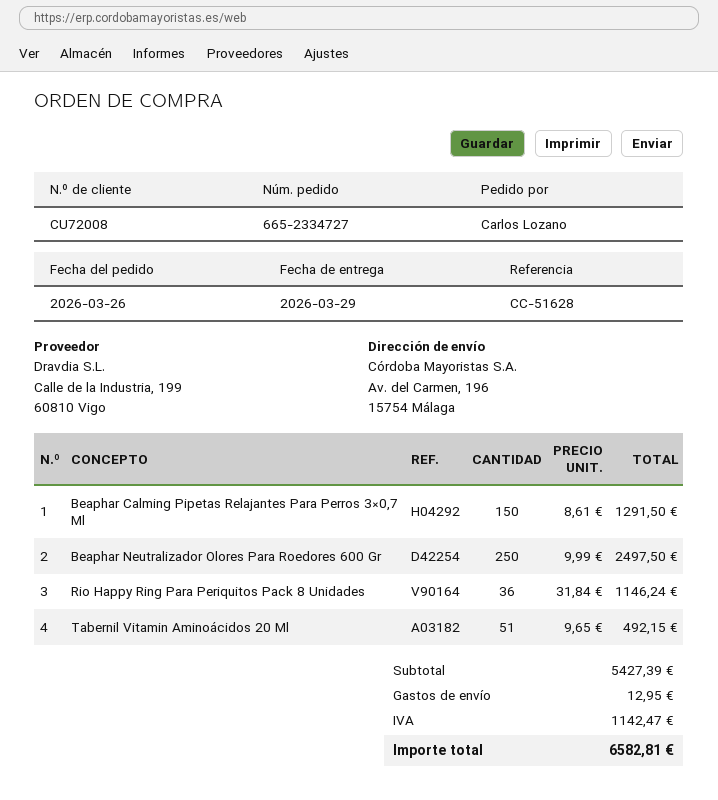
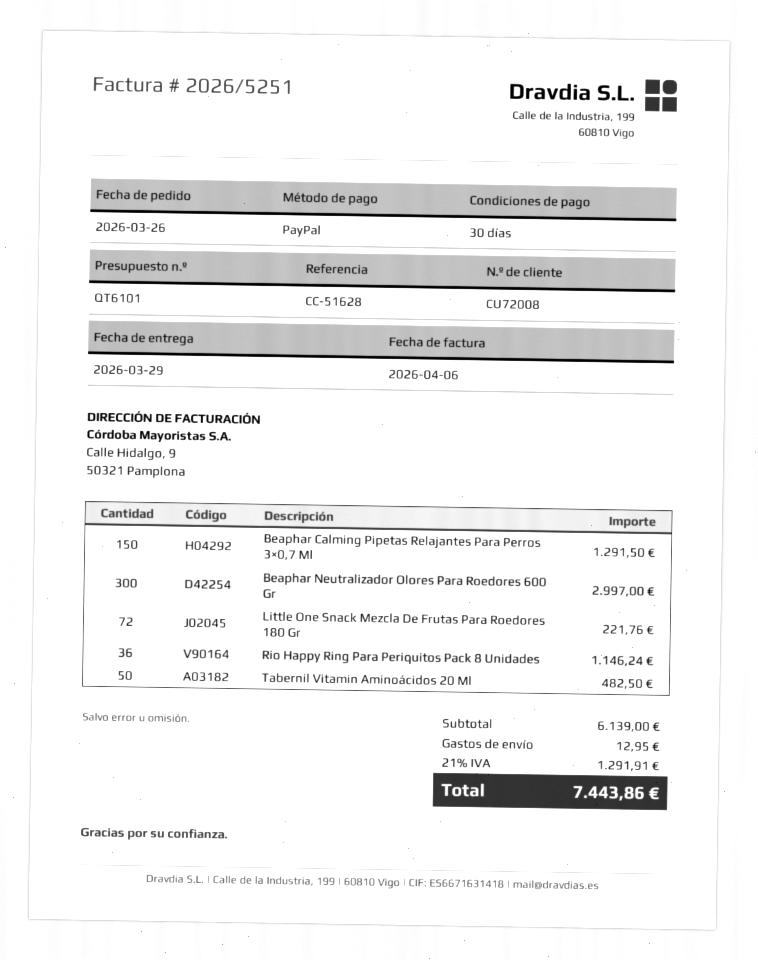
Beaphar Neutralizador Olores Para Roedores 600 Gr: 250 for 2497.50 -> 300 for 2997.00
Tabernil Vitamin Aminoácidos 20 Ml: 51 for 492.15 -> 50 for 482.50
Little One Snack Mezcla De Frutas Para Roedores 180 Gr: none -> 72 for 221.76
subtotal: 5427.39 -> 6139.00
tax: 1142.47 -> 1291.91
total: 6582.81 -> 7443.86

